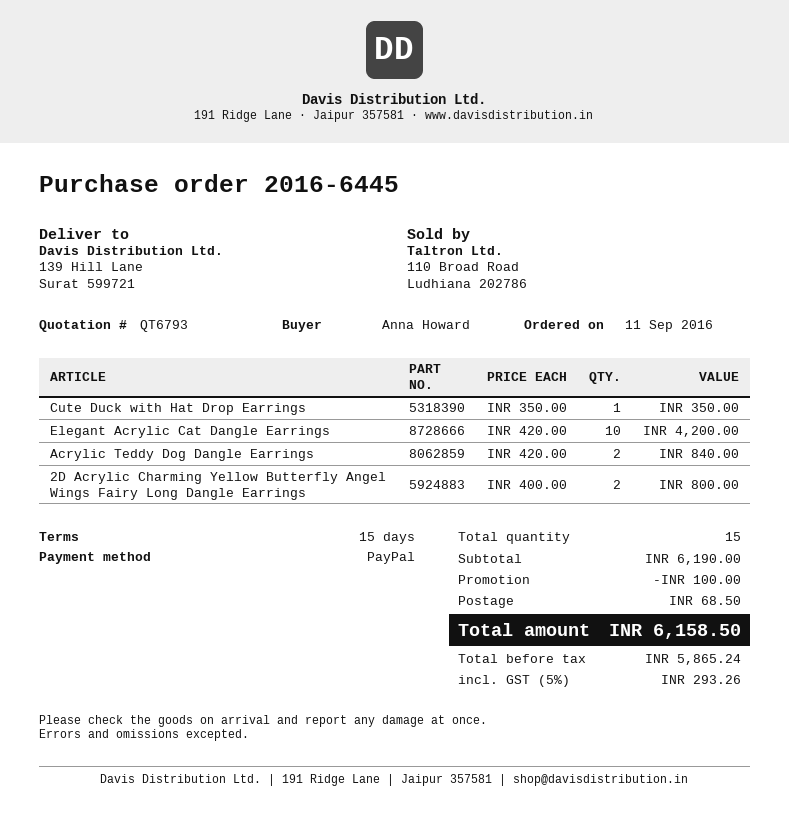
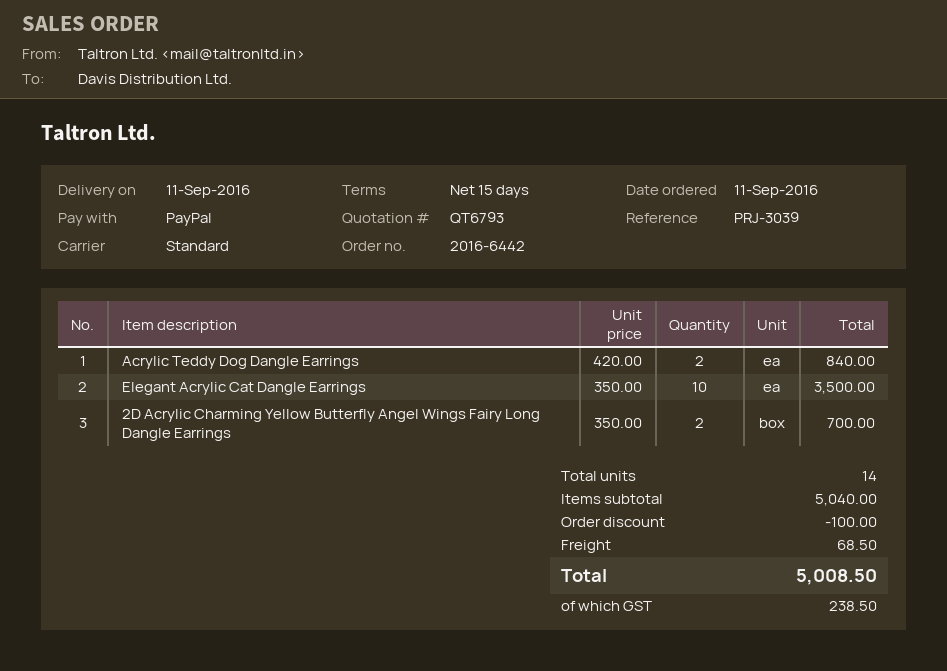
order number: 2016-6445 -> 2016-6442
Cute Duck with Hat Drop Earrings: 1 x 350.00 = 350.00 -> none
Elegant Acrylic Cat Dangle Earrings: 10 x 420.00 = 4200.00 -> 10 x 350.00 = 3500.00
2D Acrylic Charming Yellow Butterfly Angel Wings Fairy Long Dangle Earrings: 2 x 400.00 = 800.00 -> 2 x 350.00 = 700.00
total quantity: 15 -> 14
subtotal: 6190.00 -> 5040.00
tax: 293.26 -> 238.50
total: 6158.50 -> 5008.50

